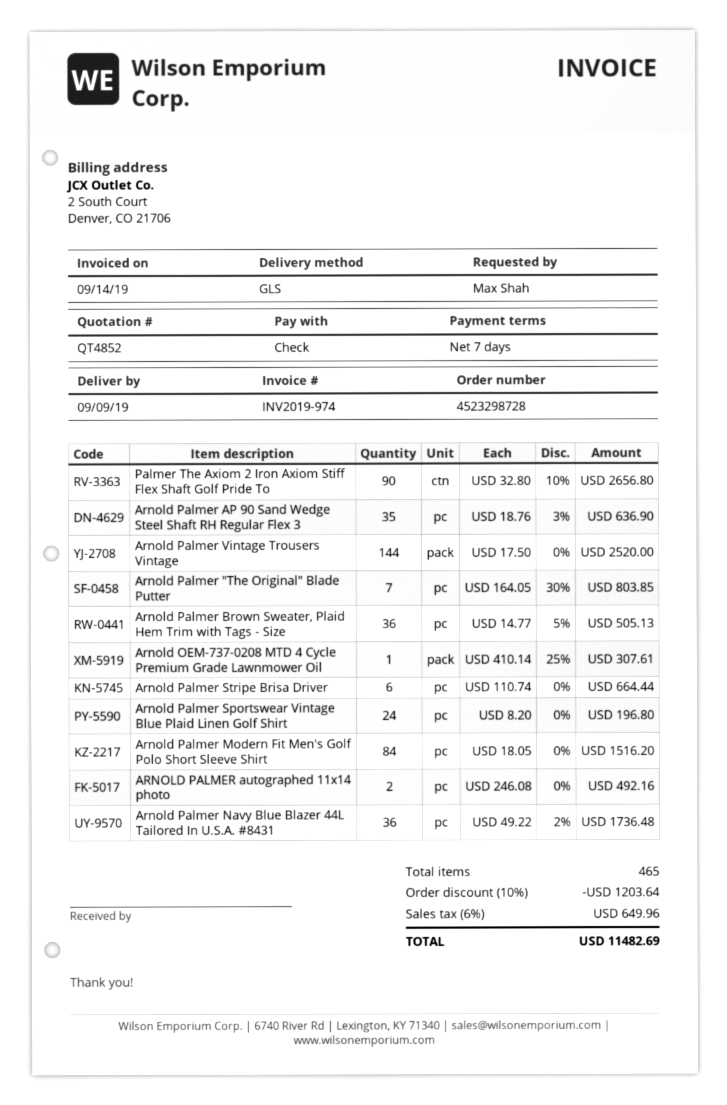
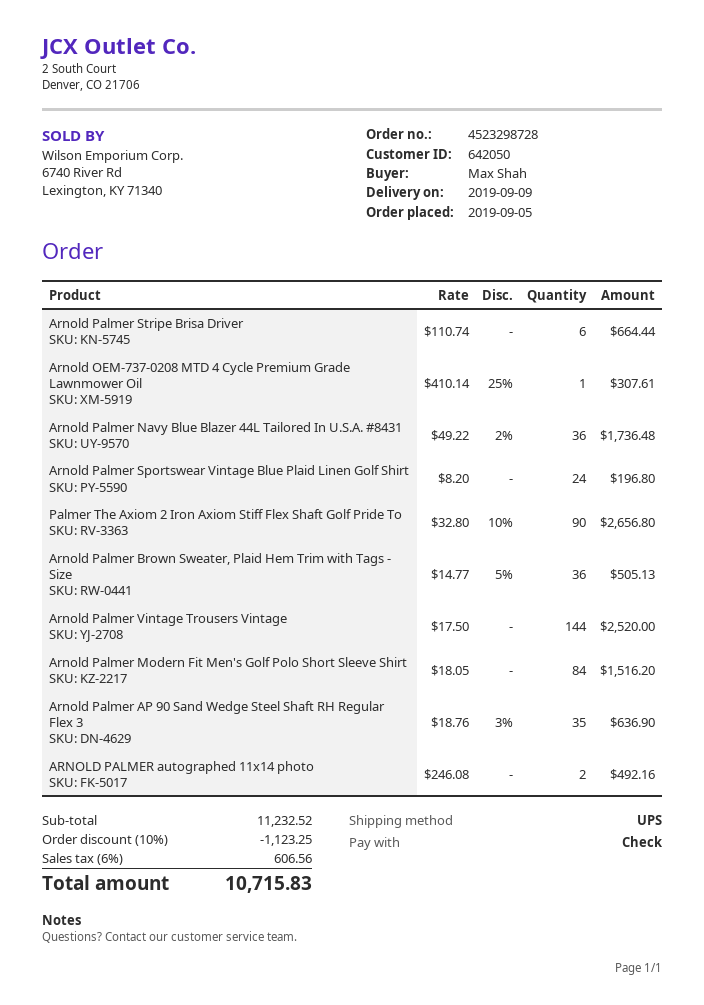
shipping method: GLS -> UPS
Arnold Palmer "The Original" Blade Putter: 7 x 164.05 - 30% = 803.85 -> none
discount: 10% = 1203.64 -> 10% = 1123.25
tax: 6% = 649.96 -> 6% = 606.56
total: 11482.69 -> 10715.83

